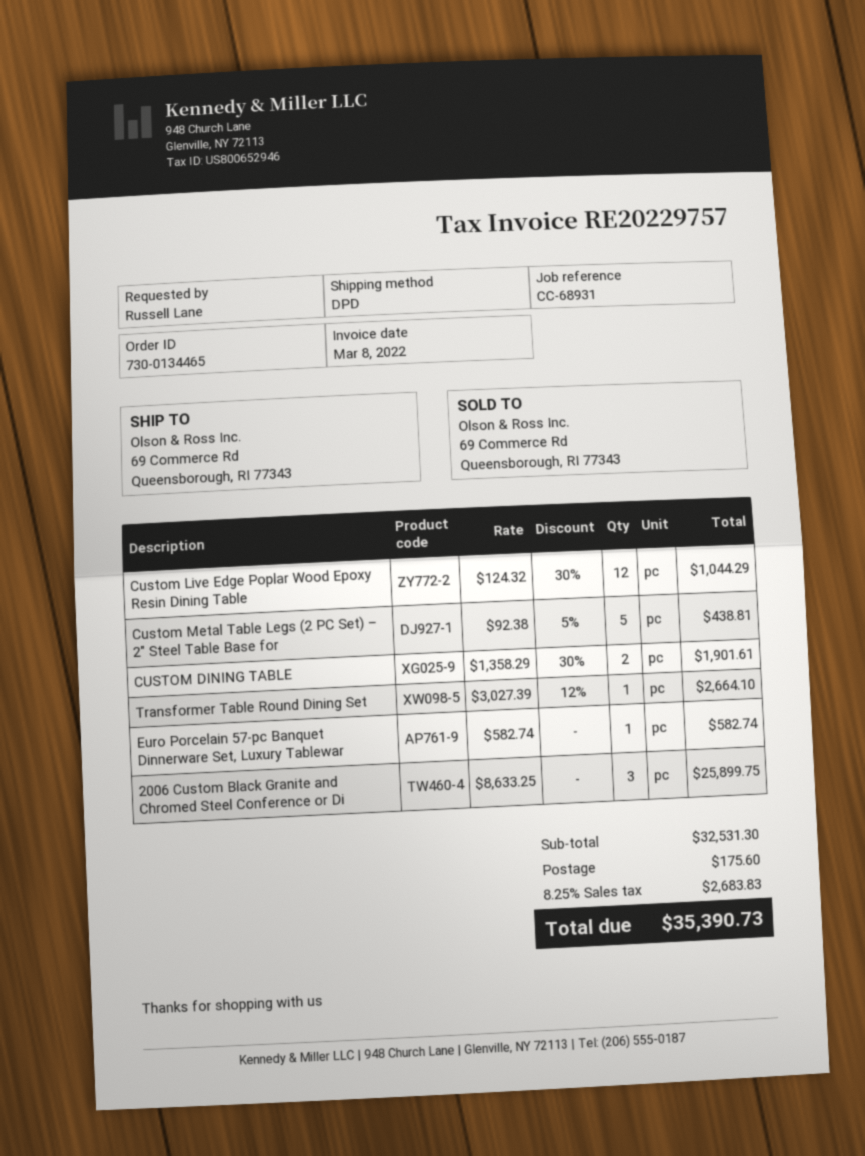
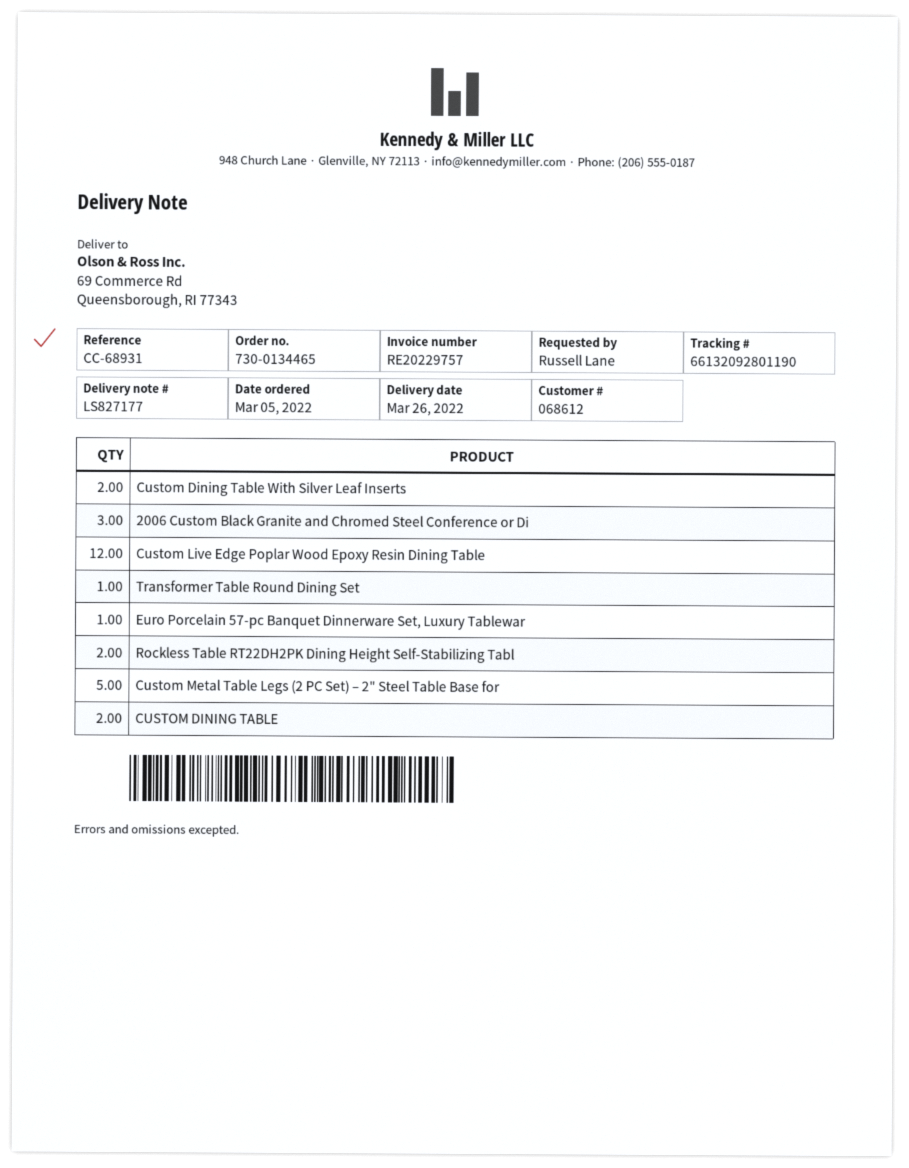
Custom Dining Table With Silver Leaf Inserts: none -> 2
Rockless Table RT22DH2PK Dining Height Self-Stabilizing Tabl: none -> 2

